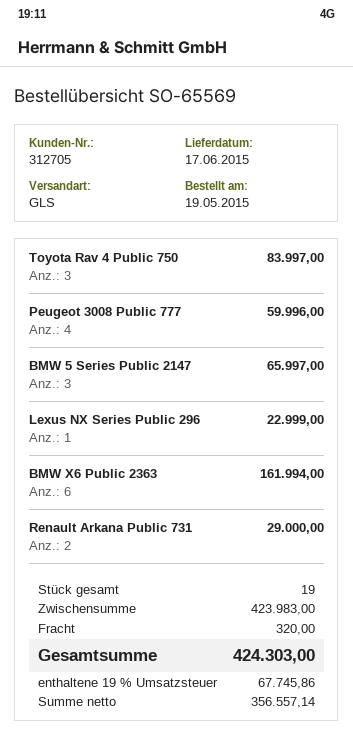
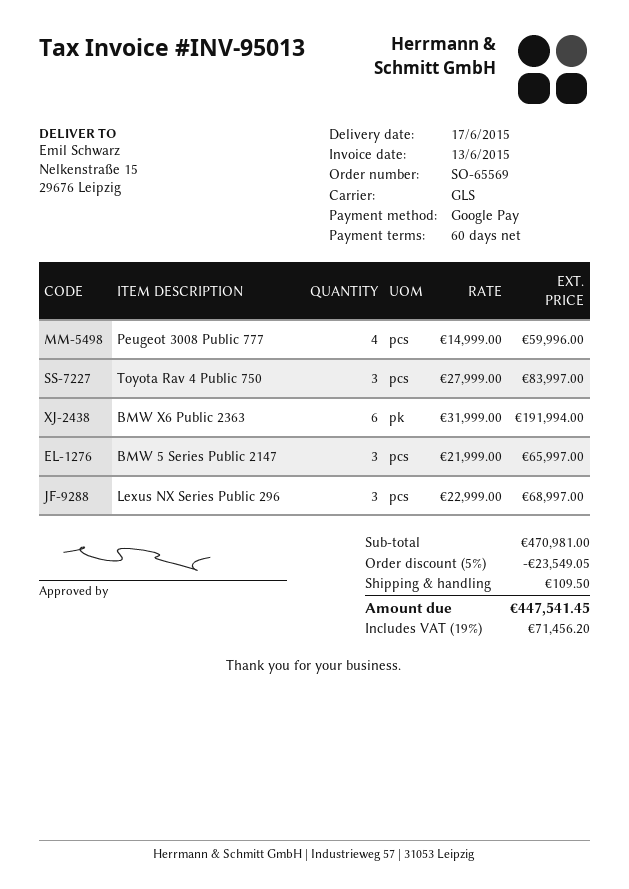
Lexus NX Series Public 296: 1 for 22999.00 -> 3 for 68997.00
BMW X6 Public 2363: 6 for 161994.00 -> 6 for 191994.00
Renault Arkana Public 731: 2 for 29000.00 -> none
subtotal: 423983.00 -> 470981.00
discount: none -> 5% = 23549.05
shipping: 320.00 -> 109.50
tax: 19% = 67745.86 -> 19% = 71456.20
total: 424303.00 -> 447541.45

